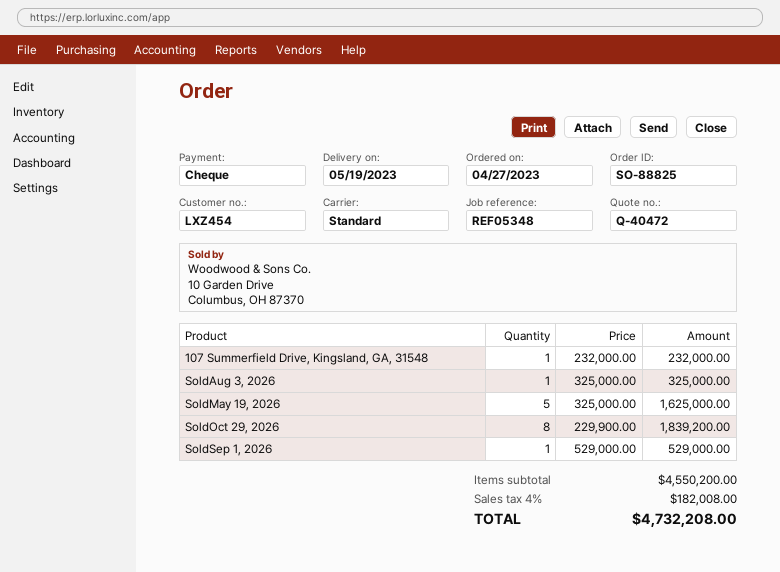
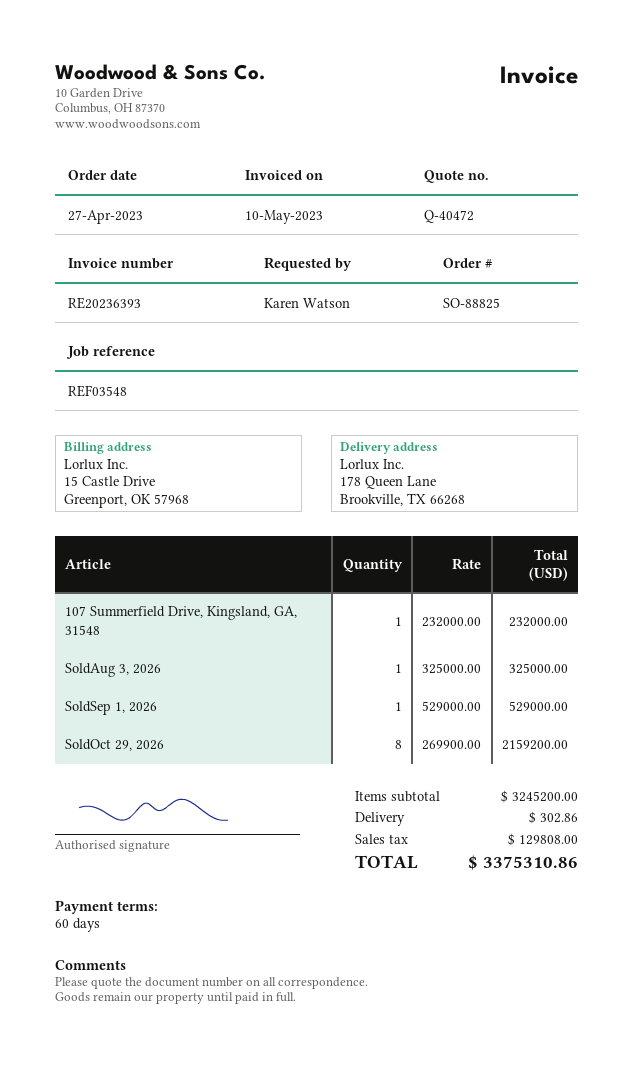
reference: REF05348 -> REF03548
SoldMay 19, 2026: 5 x 325000.00 = 1625000.00 -> none
SoldOct 29, 2026: 8 x 229900.00 = 1839200.00 -> 8 x 269900.00 = 2159200.00
subtotal: 4550200.00 -> 3245200.00
shipping: none -> 302.86
tax: 182008.00 -> 129808.00
total: 4732208.00 -> 3375310.86

